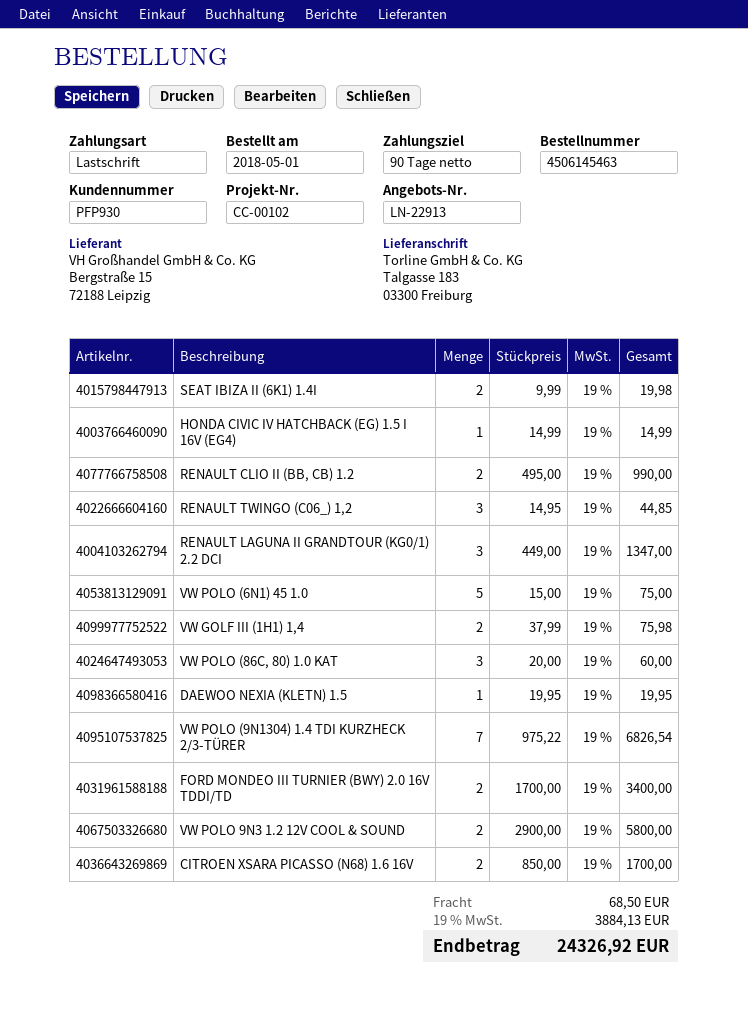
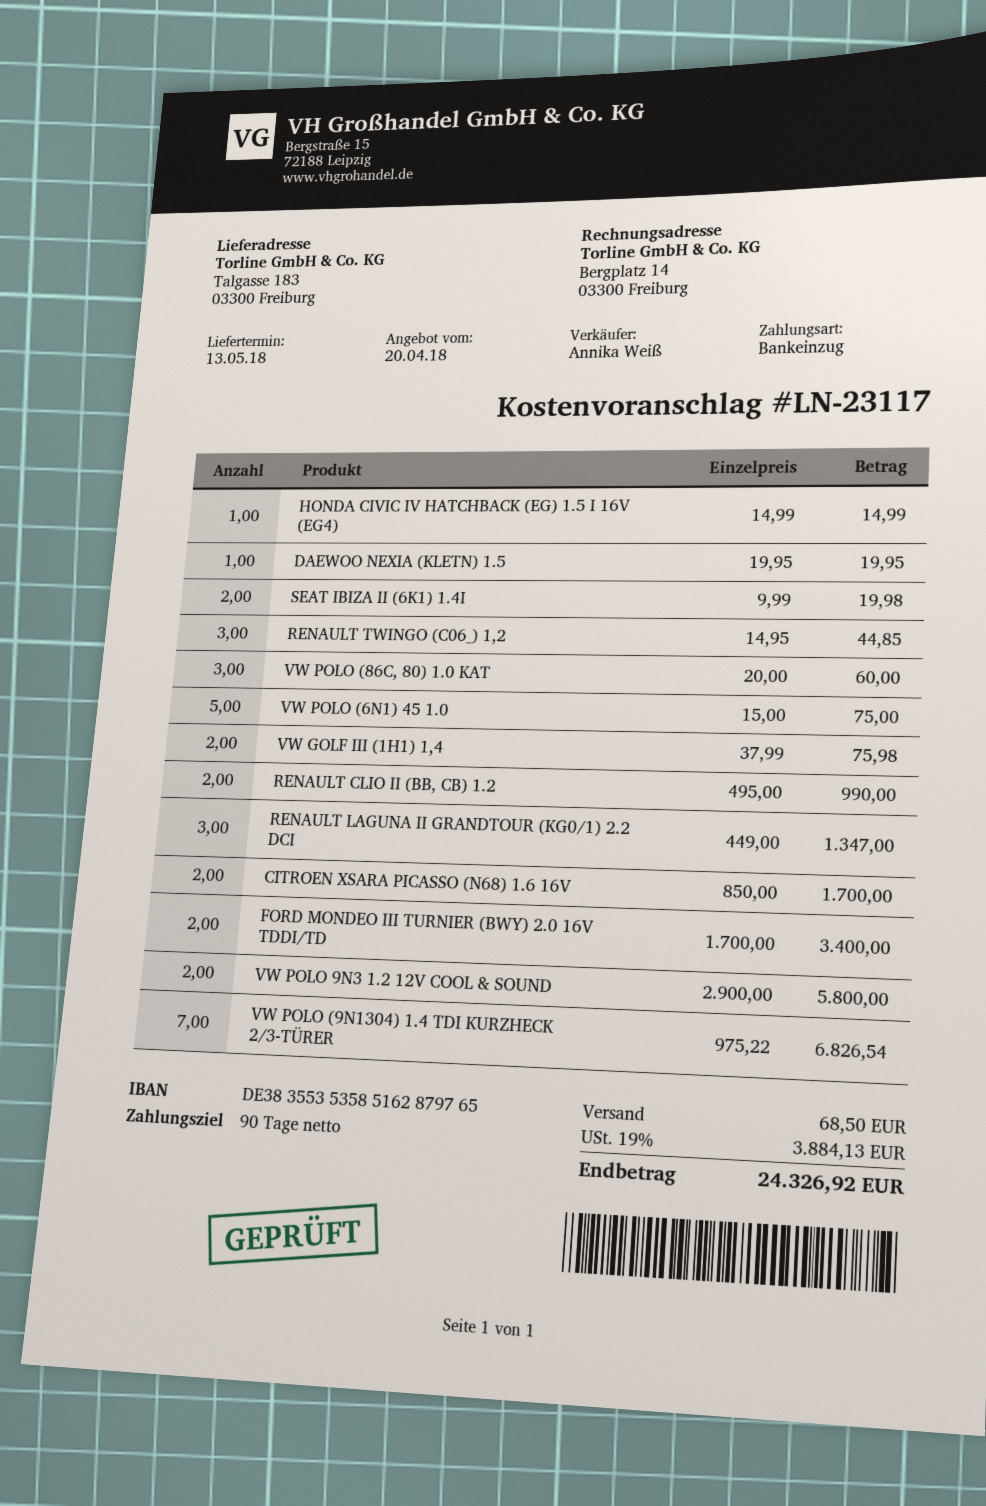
quote number: LN-22913 -> LN-23117

